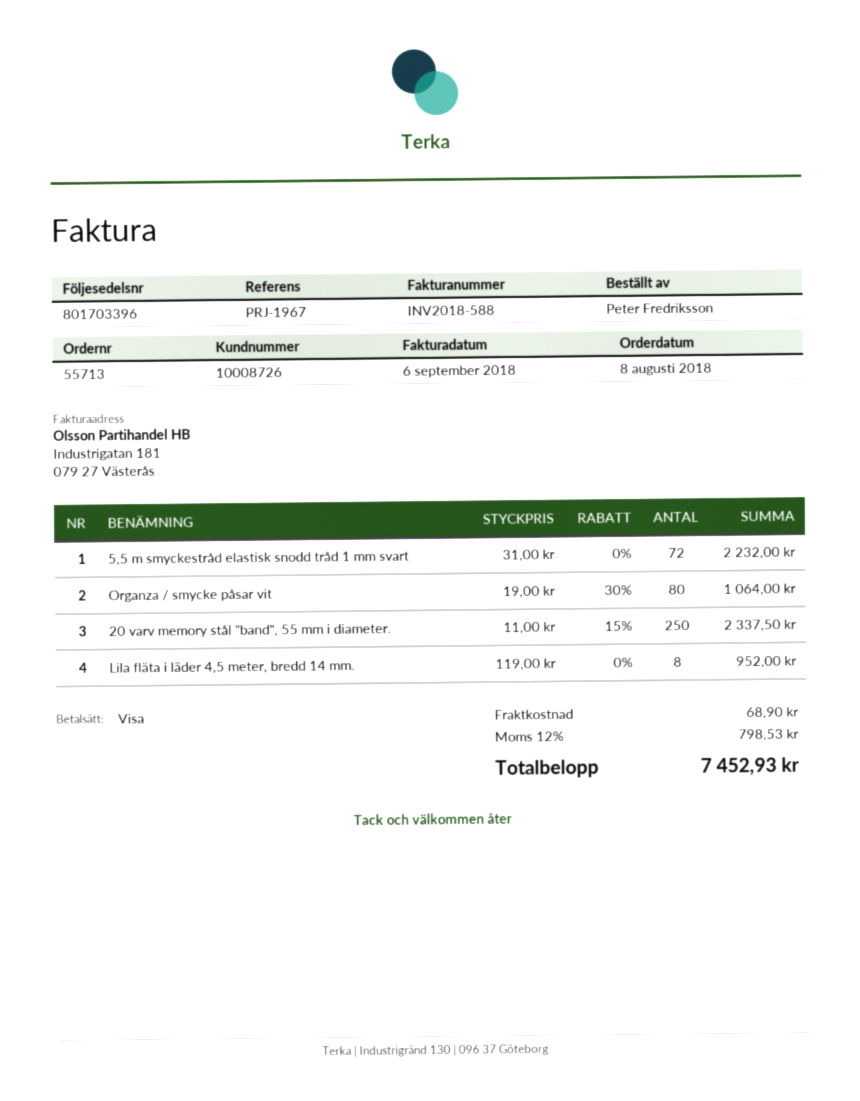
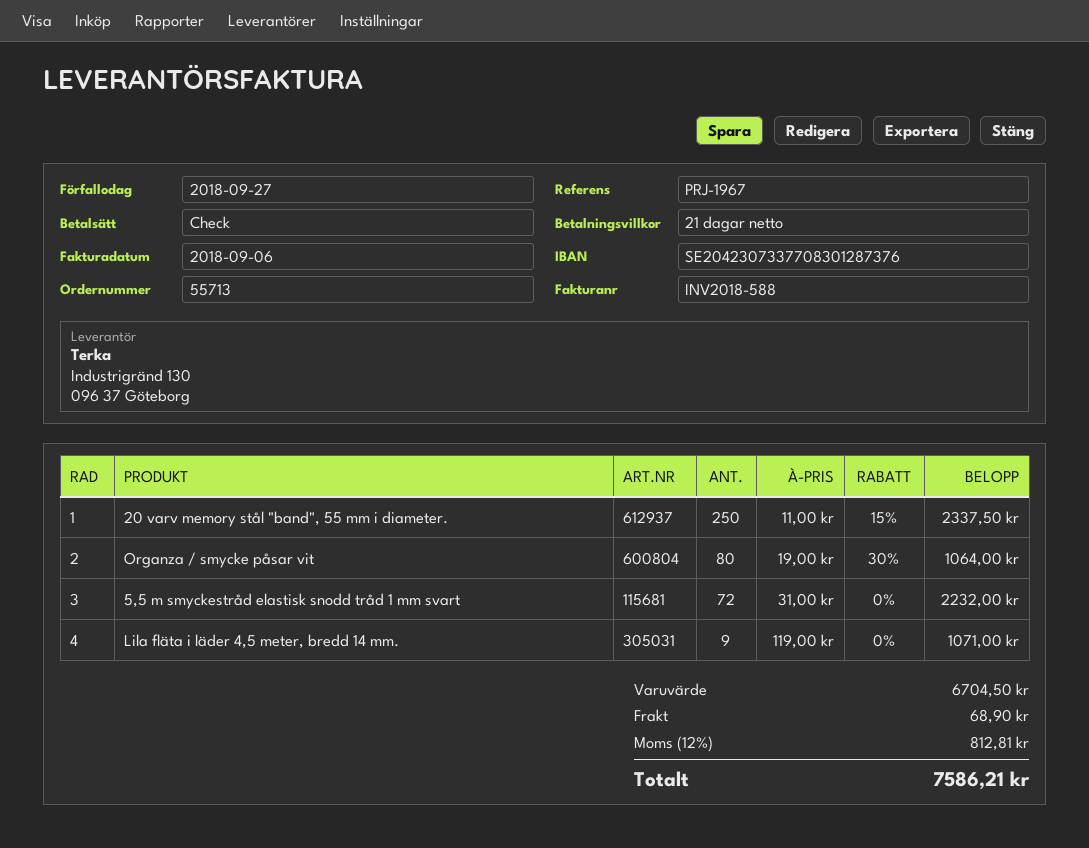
payment method: Visa -> cheque
Lila fläta i läder 4,5 meter, bredd 14 mm.: 8 x 119.00 = 952.00 -> 9 x 119.00 = 1071.00
tax: 12% = 798.53 -> 12% = 812.81
total: 7452.93 -> 7586.21

